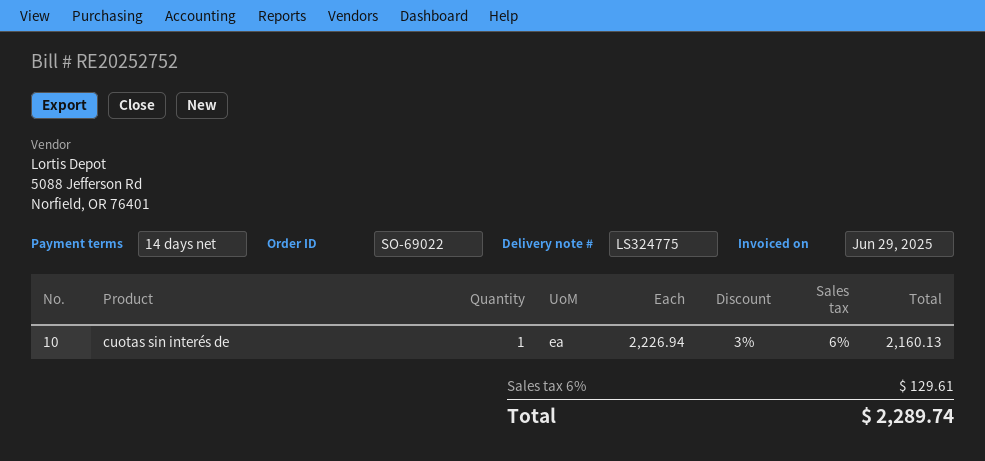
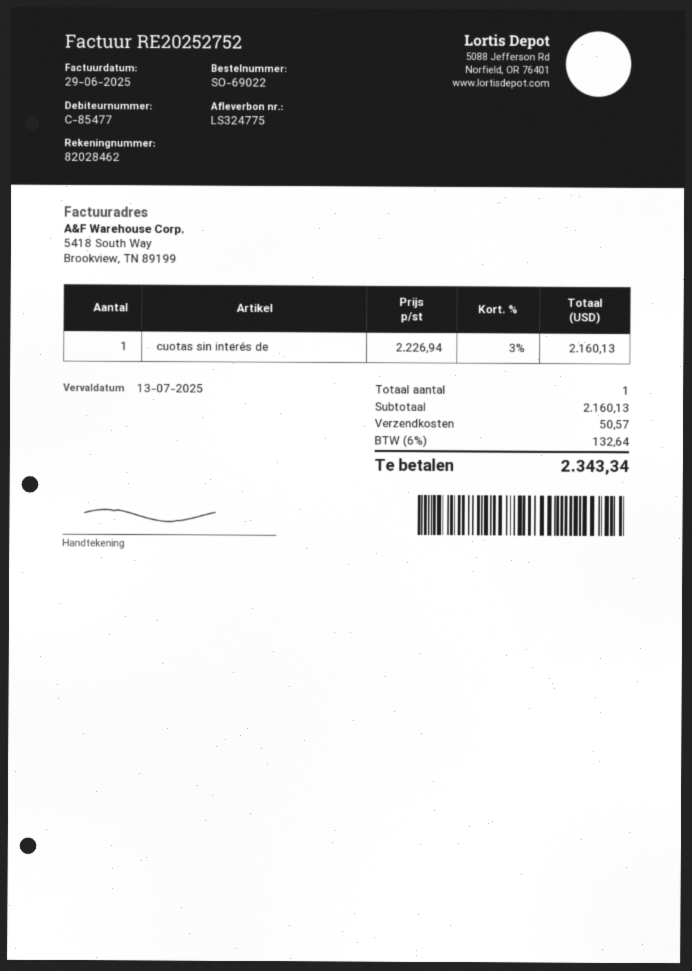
shipping: none -> 50.57
tax: 6% = 129.61 -> 6% = 132.64
total: 2289.74 -> 2343.34

